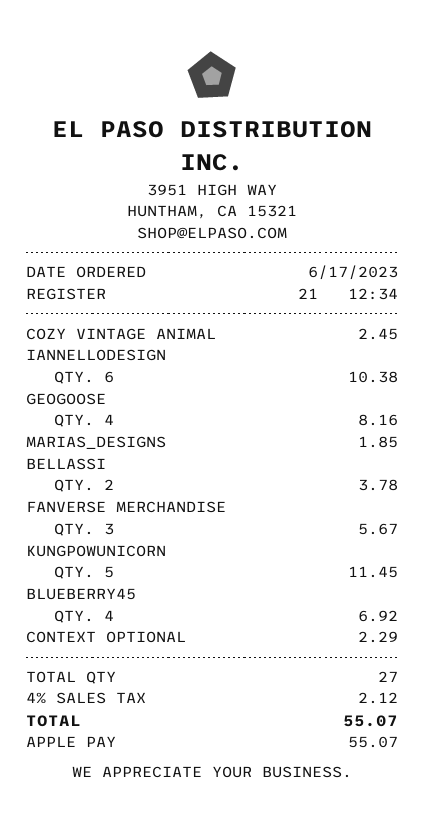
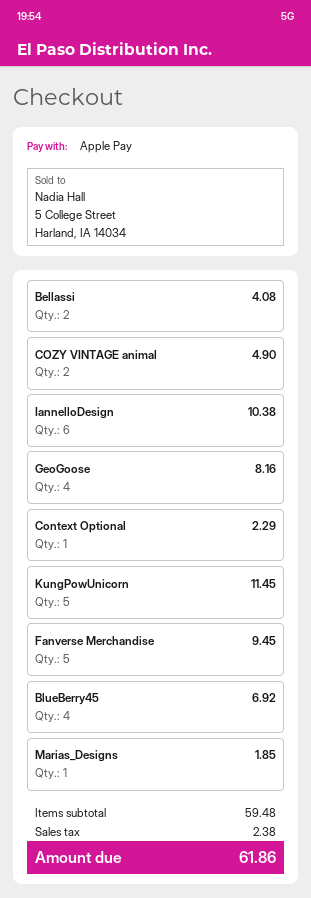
COZY VINTAGE ANIMAL: 1 for 2.45 -> 2 for 4.90
BELLASSI: 2 for 3.78 -> 2 for 4.08
FANVERSE MERCHANDISE: 3 for 5.67 -> 5 for 9.45
tax: 2.12 -> 2.38
total: 55.07 -> 61.86

